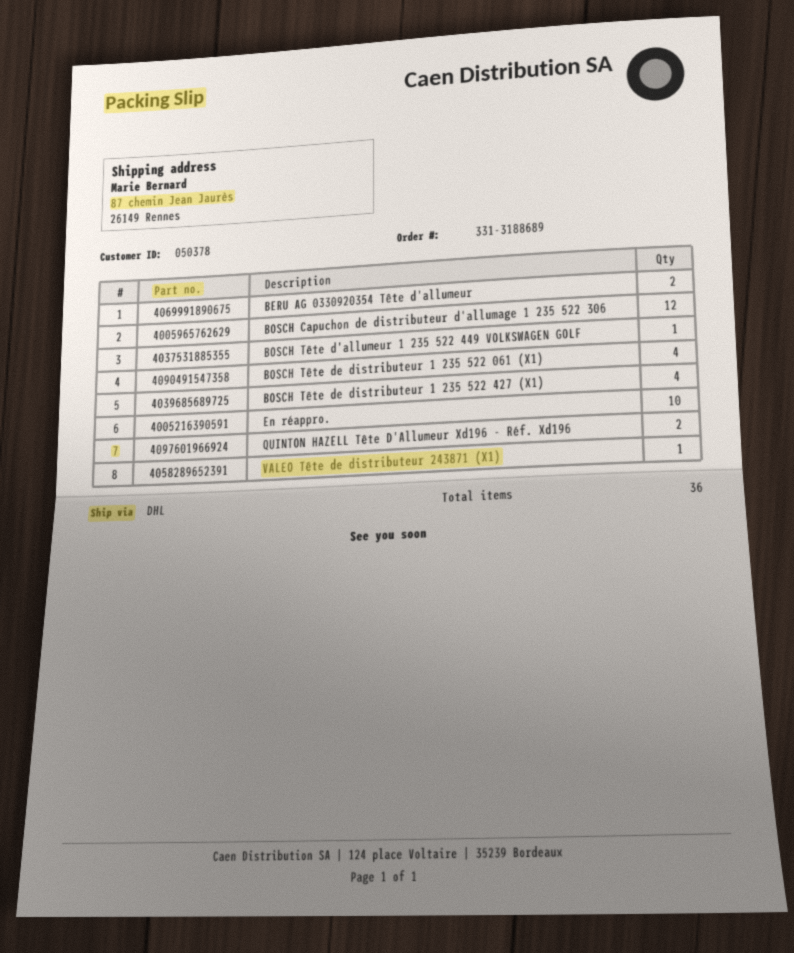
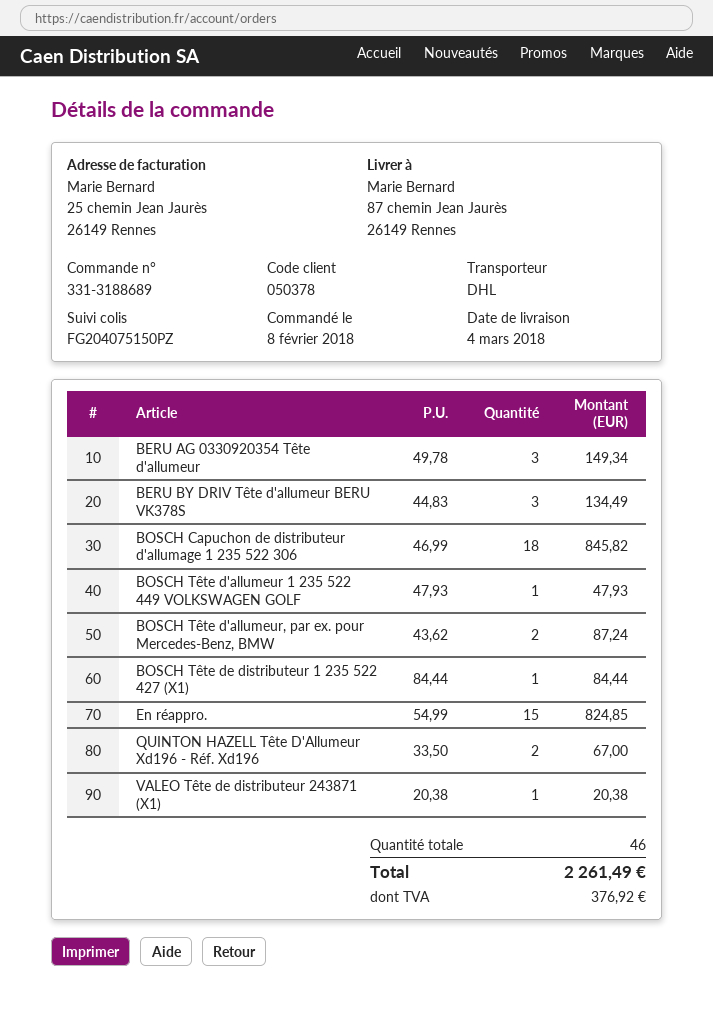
BERU AG 0330920354 Tête d'allumeur: 2 -> 3
BOSCH Capuchon de distributeur d'allumage 1 235 522 306: 12 -> 18
BOSCH Tête de distributeur 1 235 522 061 (X1): 4 -> none
BOSCH Tête de distributeur 1 235 522 427 (X1): 4 -> 1
En réappro.: 10 -> 15
BERU BY DRIV Tête d'allumeur BERU VK378S: none -> 3
BOSCH Tête d'allumeur, par ex. pour Mercedes-Benz, BMW: none -> 2
total quantity: 36 -> 46

